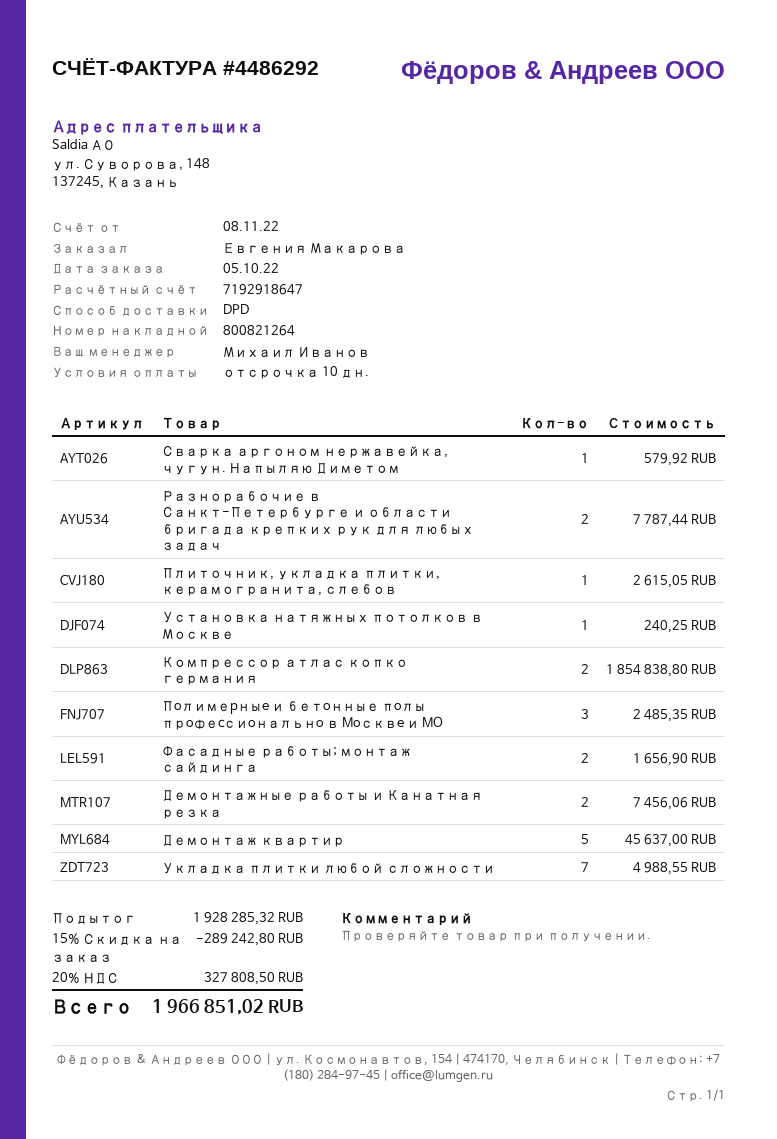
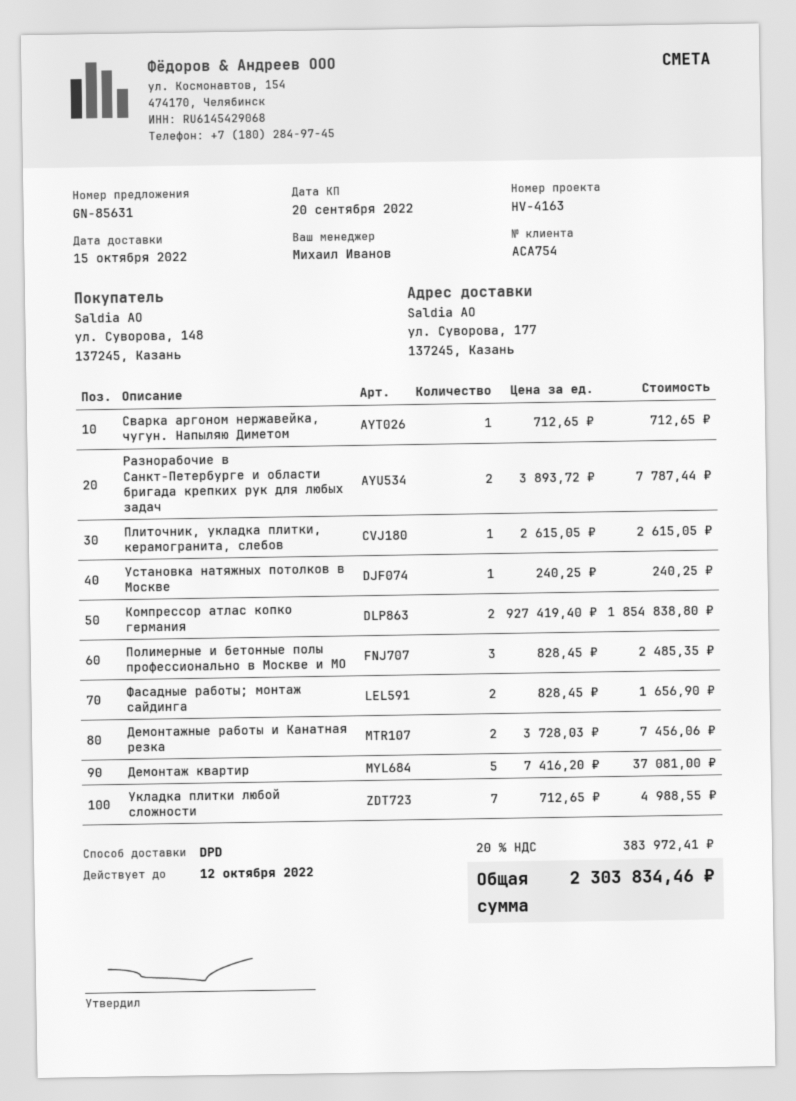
Сварка аргоном нержавейка, чугун. Напыляю Диметом: 1 for 579.92 -> 1 for 712.65
Демонтаж квартир: 5 for 45637.00 -> 5 for 37081.00
discount: 15% = 289242.80 -> none
tax: 20% = 327808.50 -> 20% = 383972.41
total: 1966851.02 -> 2303834.46

